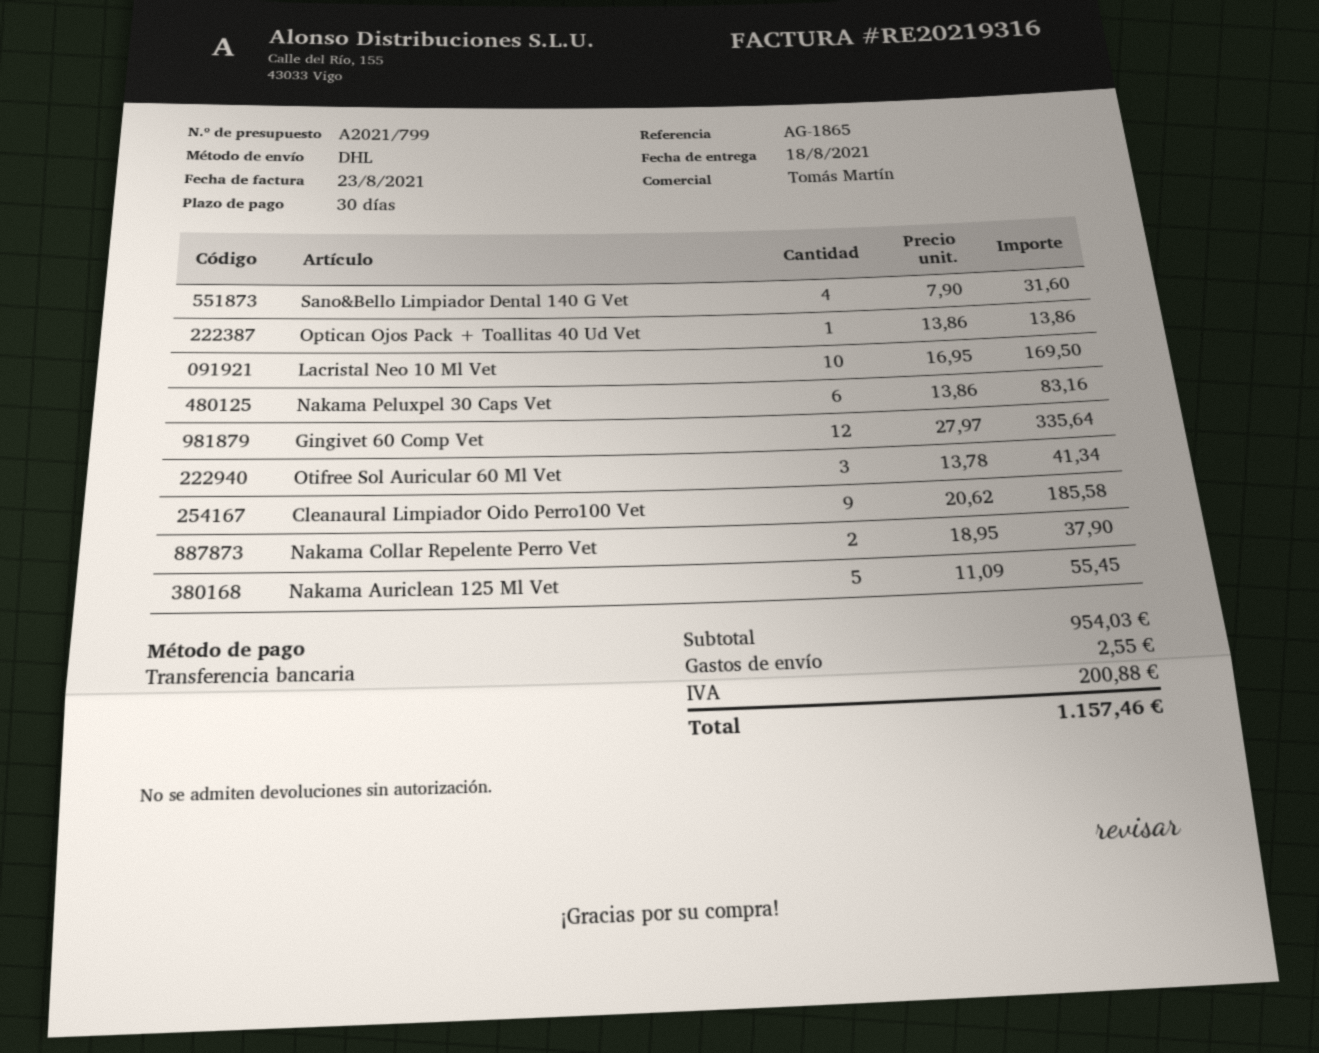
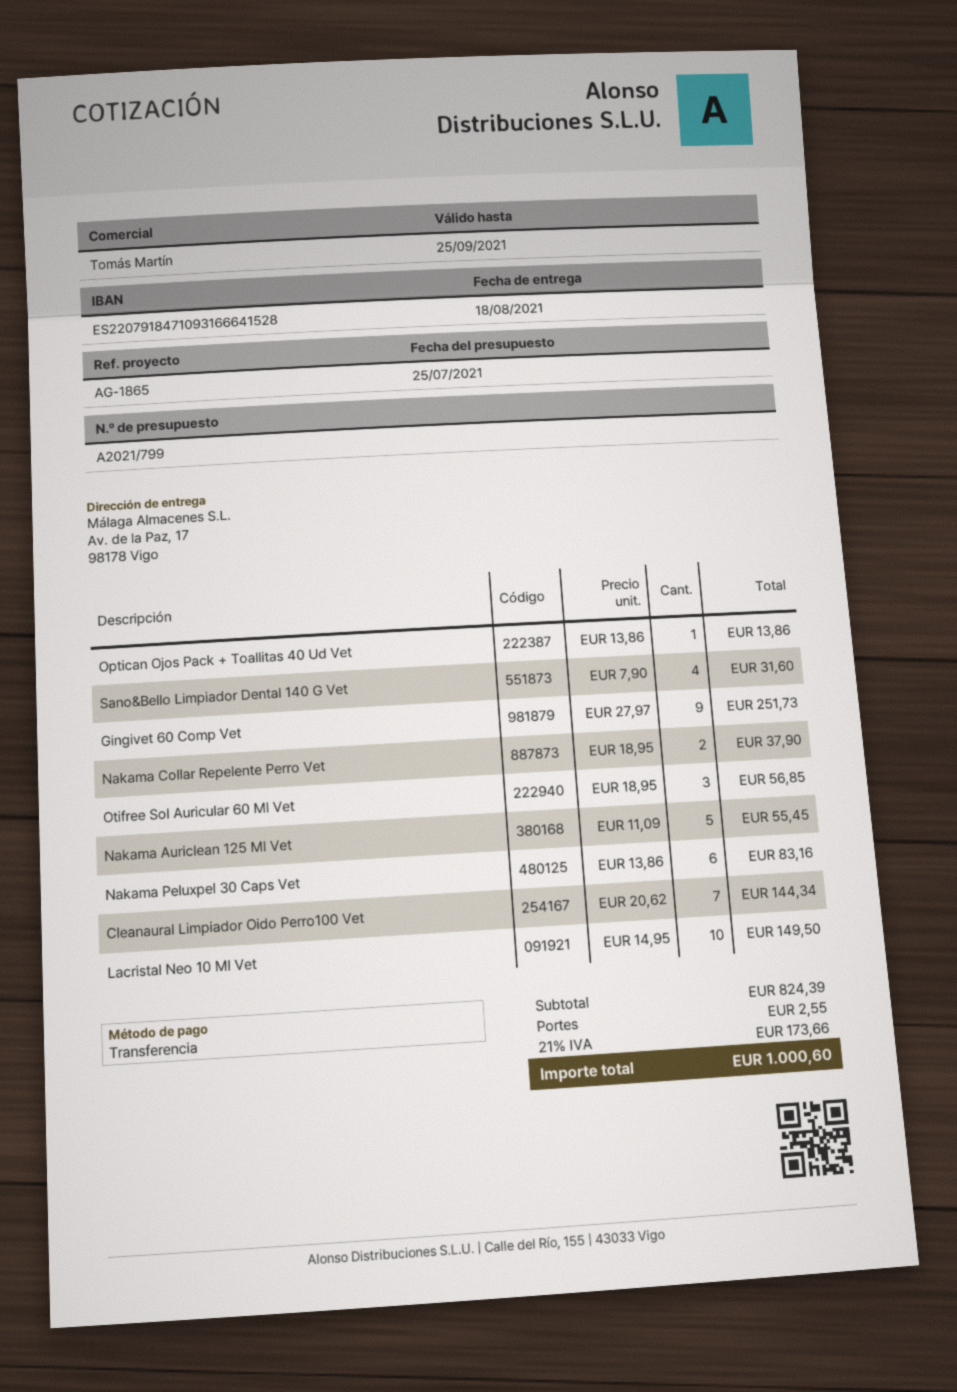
Lacristal Neo 10 Ml Vet: 10 x 16.95 = 169.50 -> 10 x 14.95 = 149.50
Gingivet 60 Comp Vet: 12 x 27.97 = 335.64 -> 9 x 27.97 = 251.73
Otifree Sol Auricular 60 Ml Vet: 3 x 13.78 = 41.34 -> 3 x 18.95 = 56.85
Cleanaural Limpiador Oido Perro100 Vet: 9 x 20.62 = 185.58 -> 7 x 20.62 = 144.34
subtotal: 954.03 -> 824.39
tax: 200.88 -> 173.66
total: 1157.46 -> 1000.60

